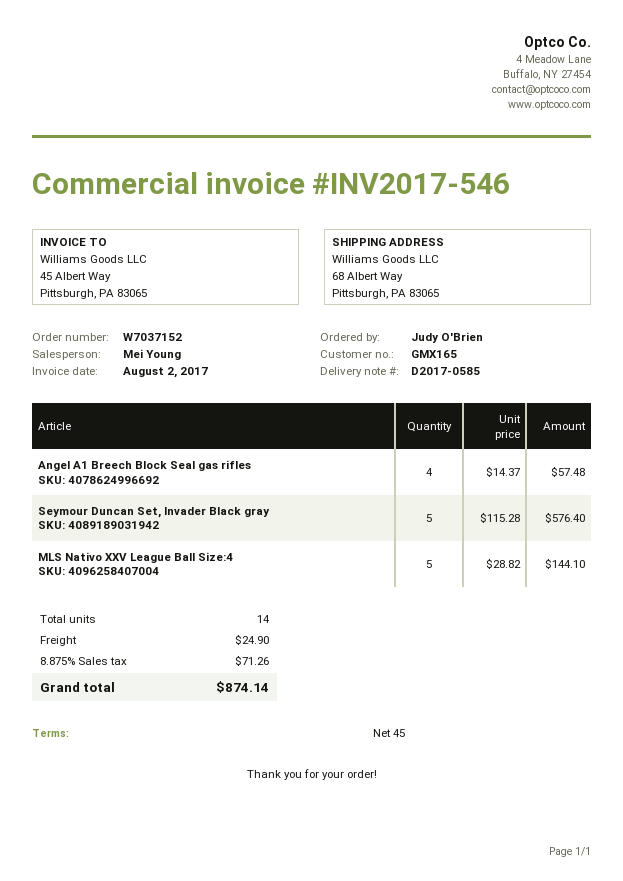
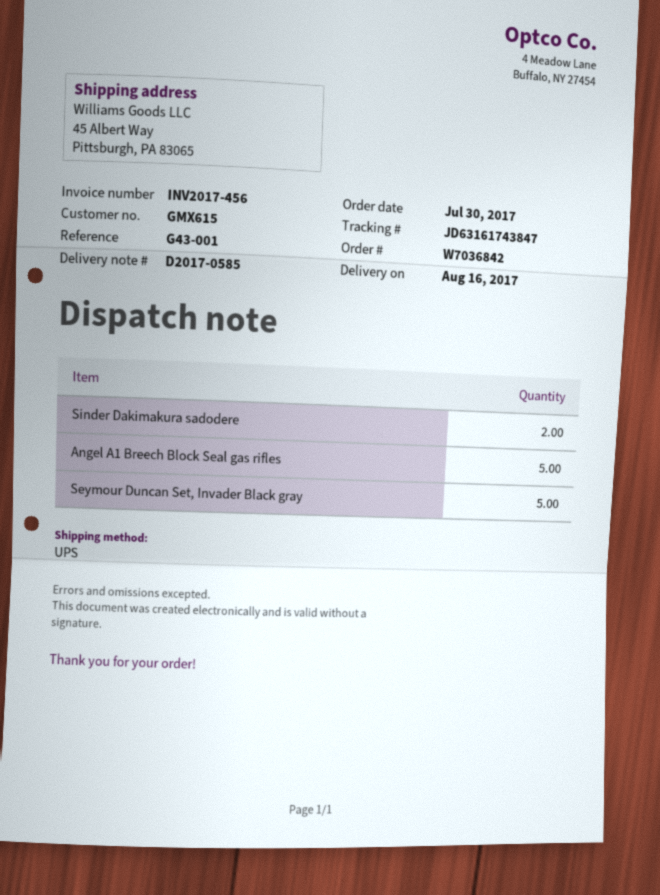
order number: W7037152 -> W7036842
invoice number: INV2017-546 -> INV2017-456
customer number: GMX165 -> GMX615
ship to: 68 Albert Way, Pittsburgh, PA 83065 -> 45 Albert Way, Pittsburgh, PA 83065
Angel A1 Breech Block Seal gas rifles: 4 -> 5
MLS Nativo XXV League Ball Size:4: 5 -> none
Sinder Dakimakura sadodere: none -> 2

